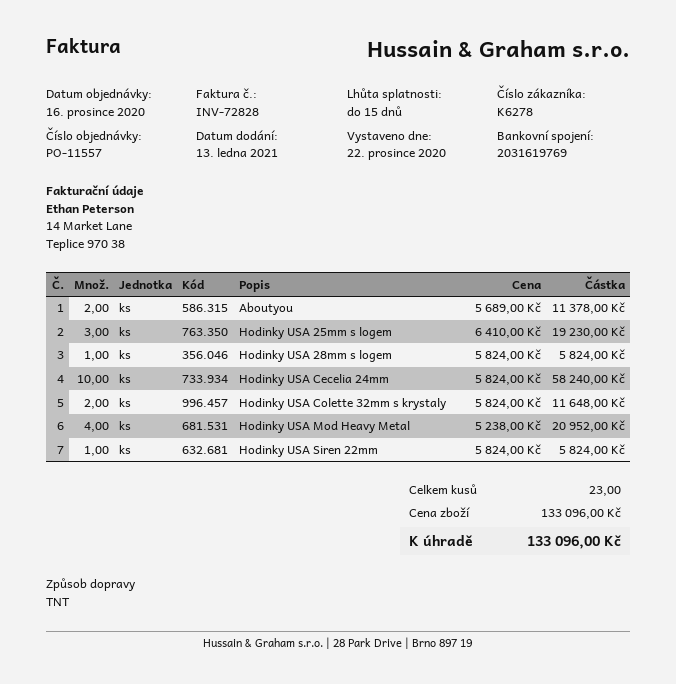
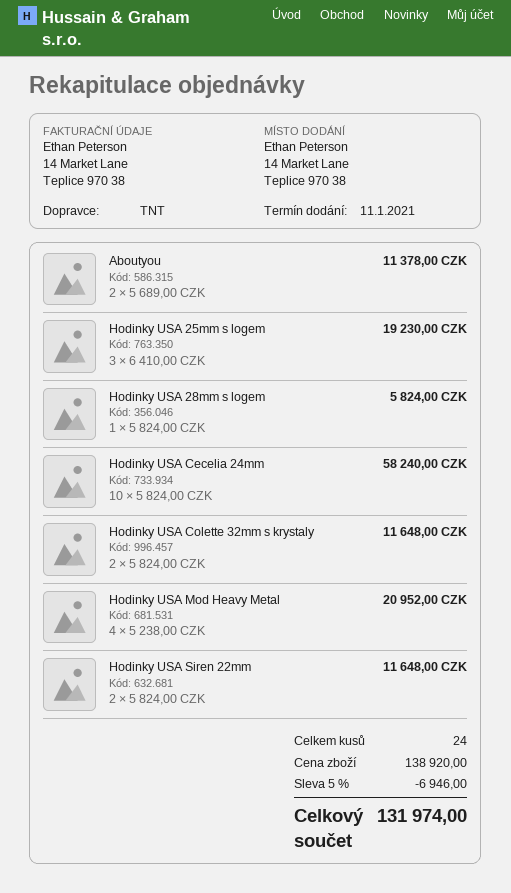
delivery date: 2021-01-13 -> 2021-01-11
Hodinky USA Siren 22mm: 1 x 5824.00 = 5824.00 -> 2 x 5824.00 = 11648.00
total quantity: 23 -> 24
subtotal: 133096.00 -> 138920.00
discount: none -> 5% = 6946.00
total: 133096.00 -> 131974.00

